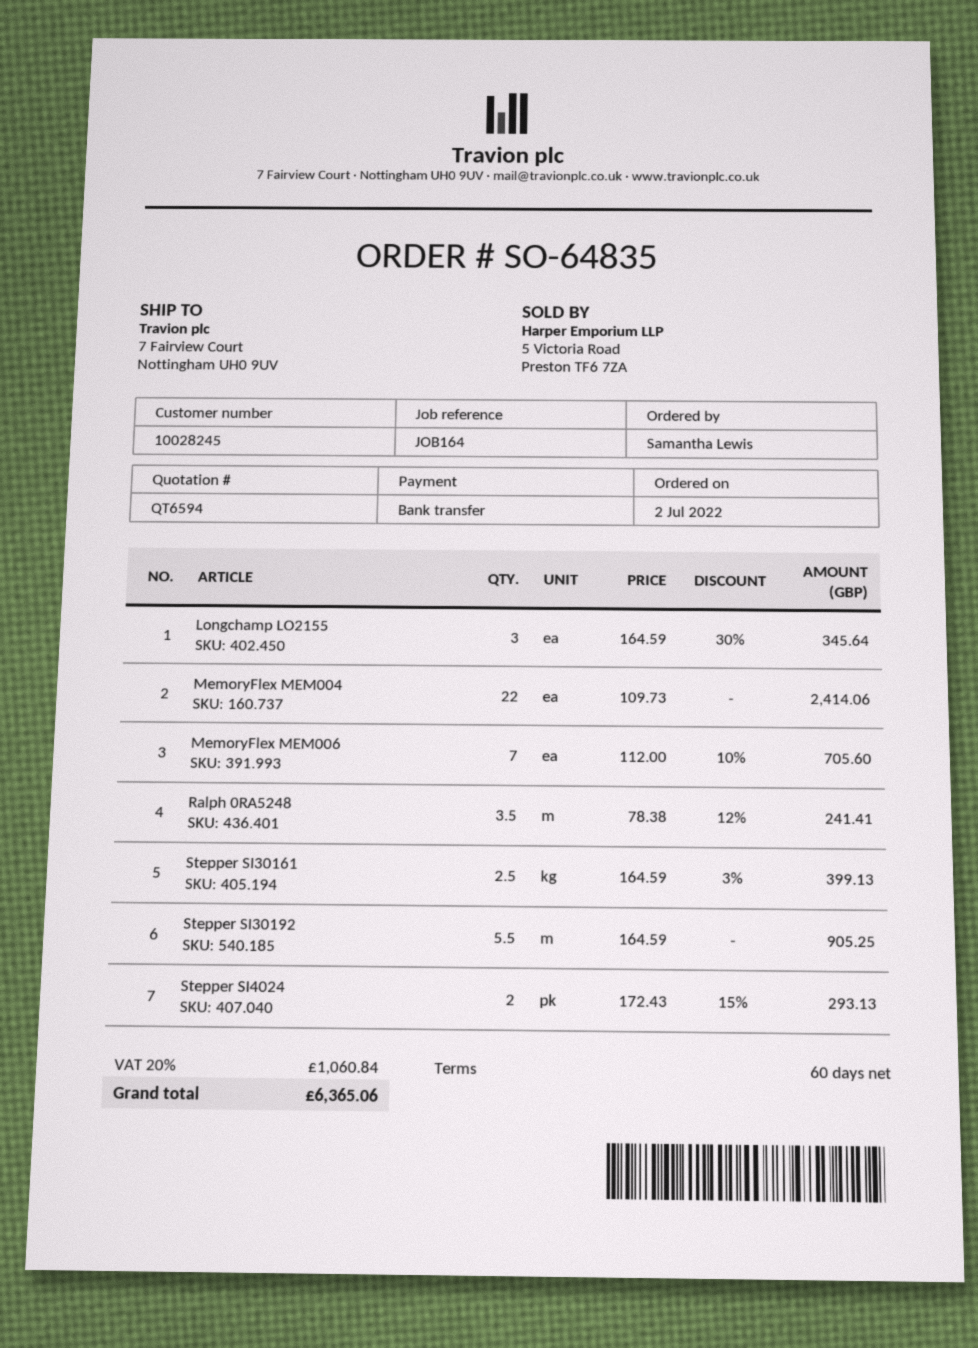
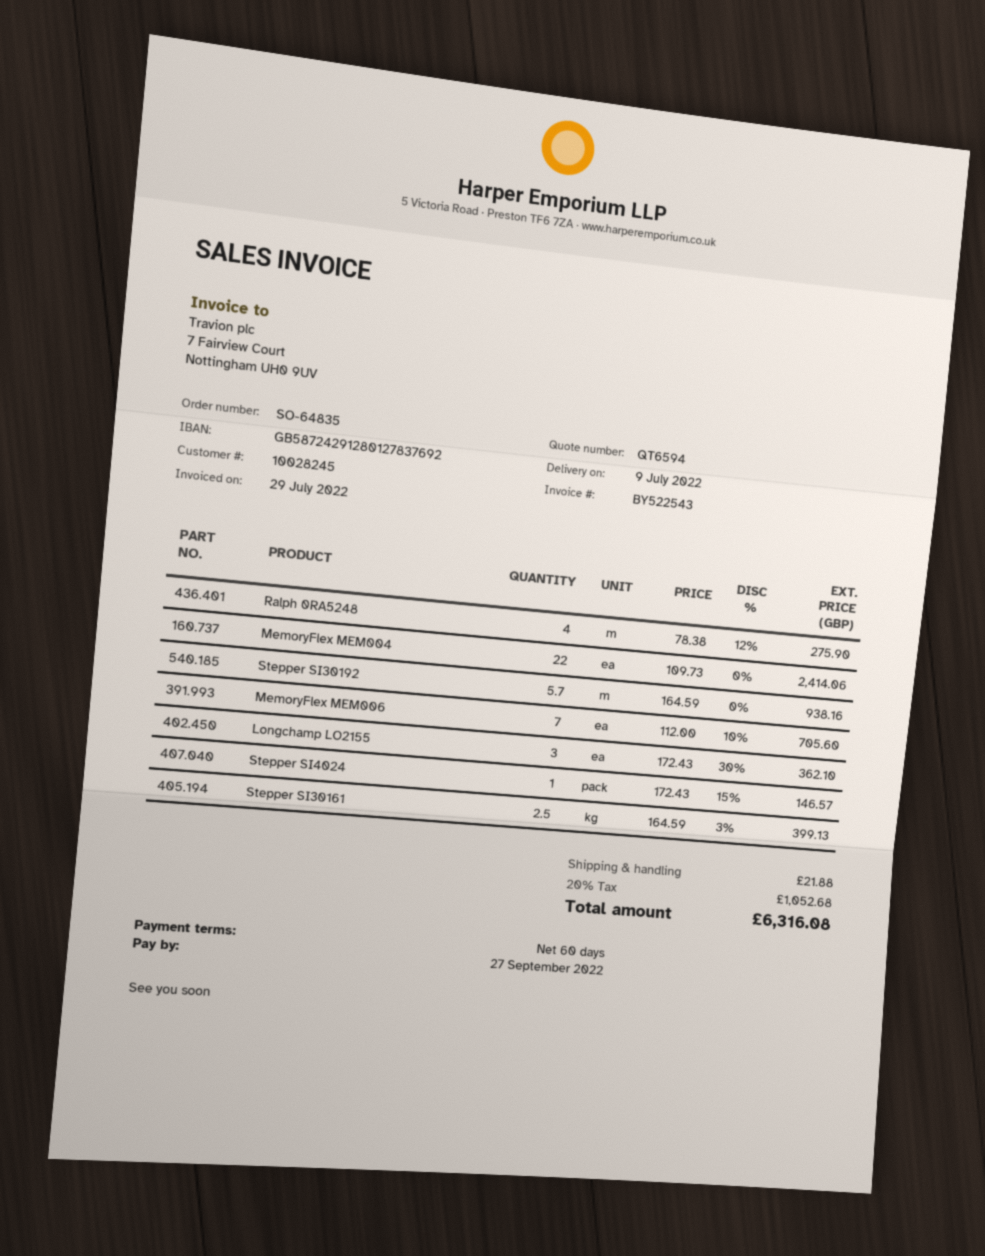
Longchamp LO2155: 3 x 164.59 - 30% = 345.64 -> 3 x 172.43 - 30% = 362.10
Ralph 0RA5248: 3.5 x 78.38 - 12% = 241.41 -> 4 x 78.38 - 12% = 275.90
Stepper SI30192: 5.5 x 164.59 = 905.25 -> 5.7 x 164.59 = 938.16
Stepper SI4024: 2 x 172.43 - 15% = 293.13 -> 1 x 172.43 - 15% = 146.57
shipping: none -> 21.88
tax: 20% = 1060.84 -> 20% = 1052.68
total: 6365.06 -> 6316.08

